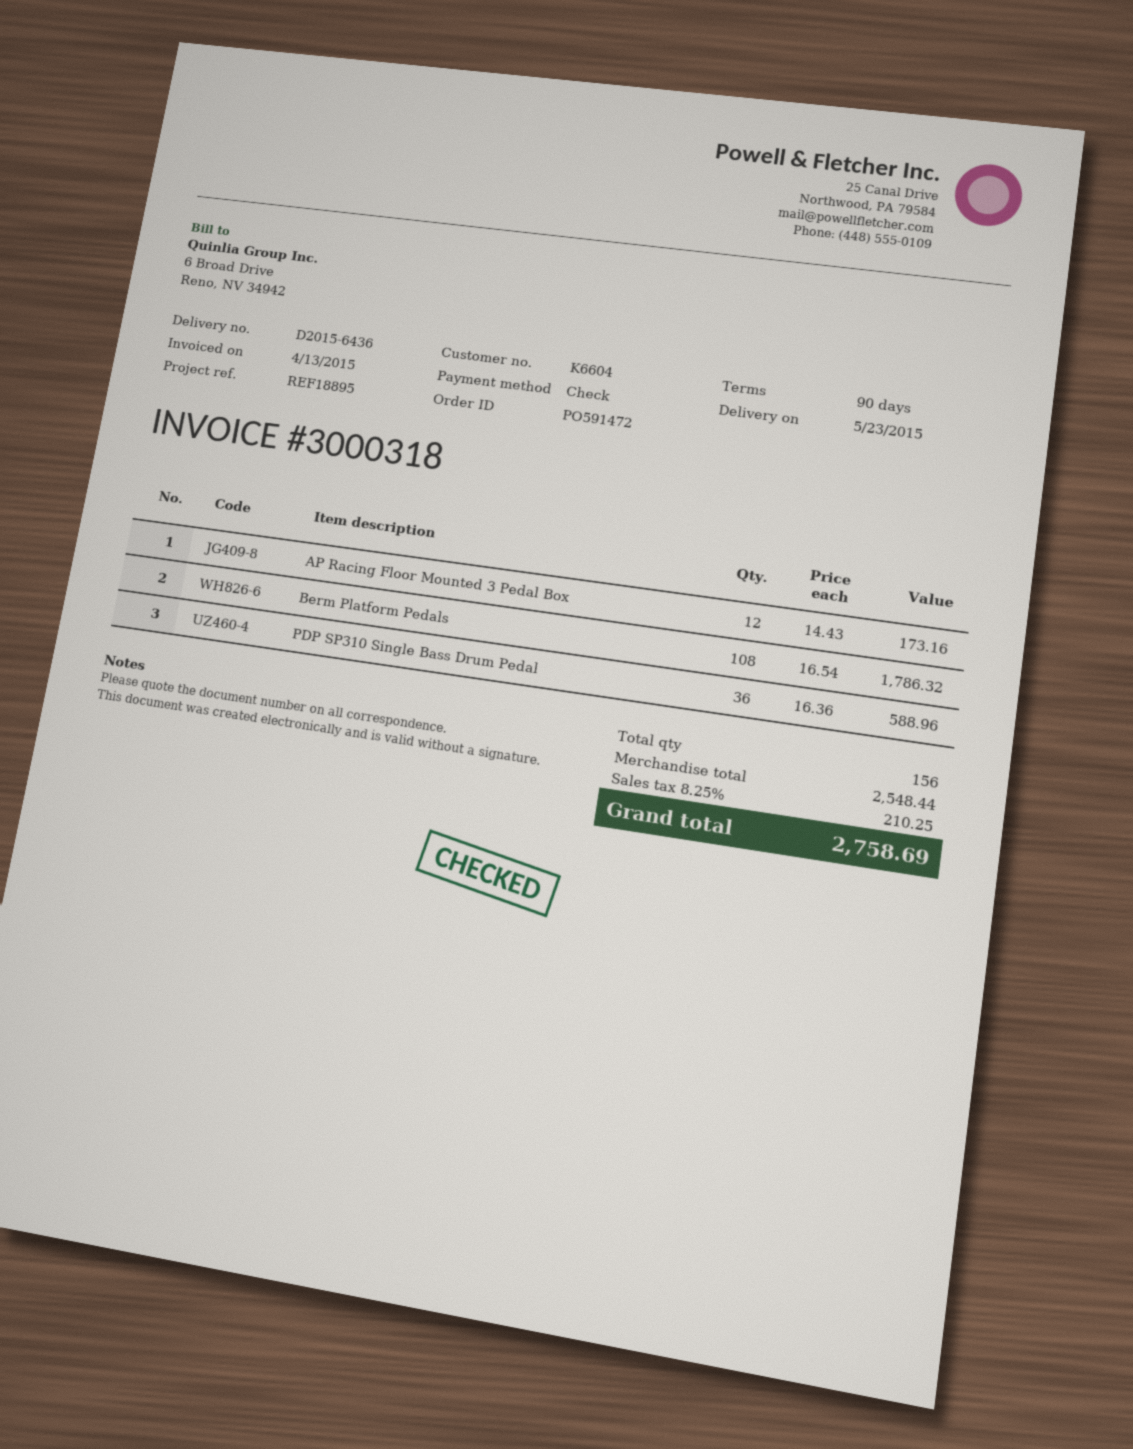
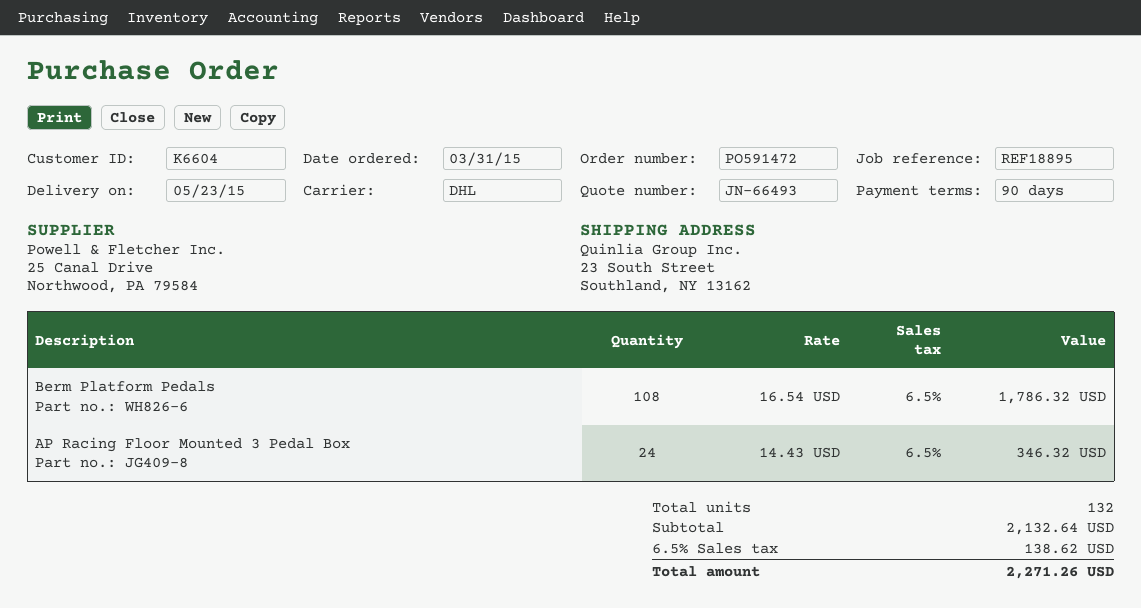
AP Racing Floor Mounted 3 Pedal Box: 12 x 14.43 = 173.16 -> 24 x 14.43 = 346.32
PDP SP310 Single Bass Drum Pedal: 36 x 16.36 = 588.96 -> none
total quantity: 156 -> 132
subtotal: 2548.44 -> 2132.64
tax: 8.25% = 210.25 -> 6.5% = 138.62
total: 2758.69 -> 2271.26

